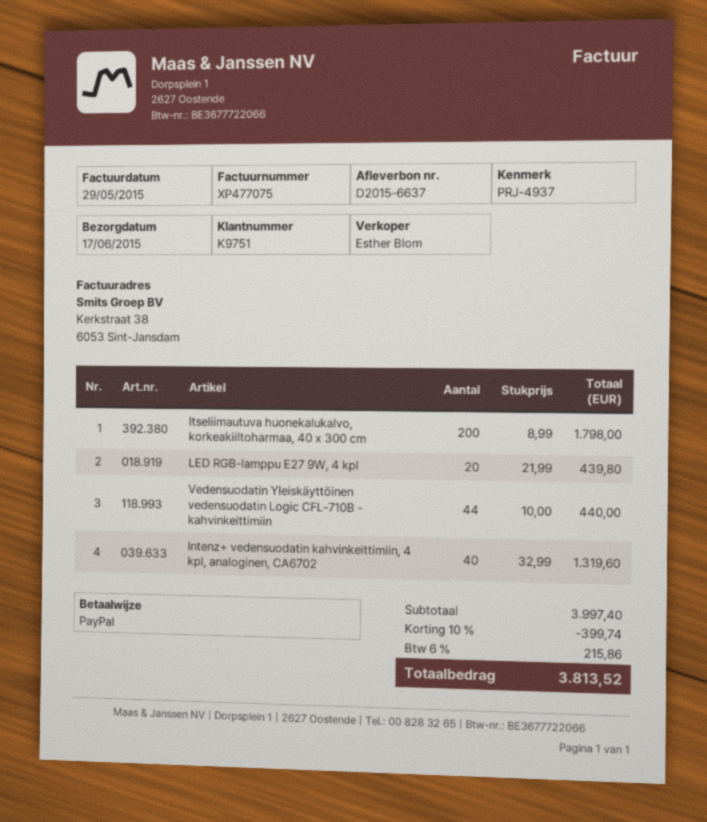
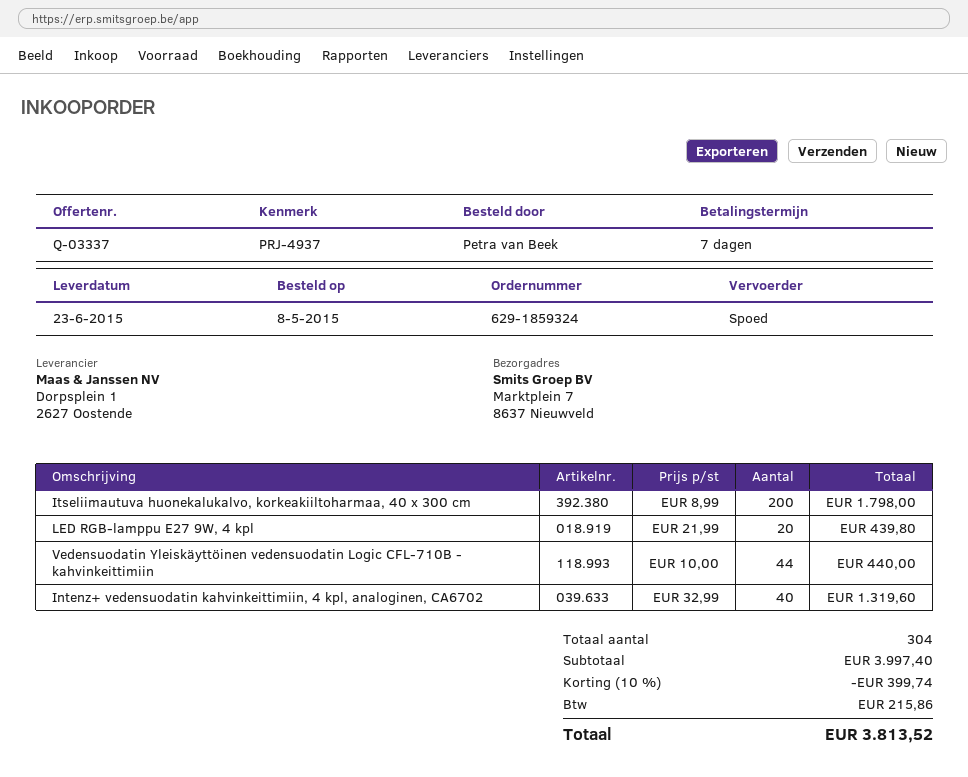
delivery date: 2015-06-17 -> 2015-06-23

